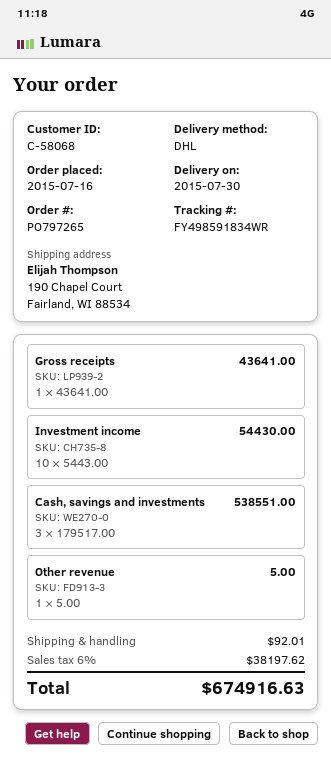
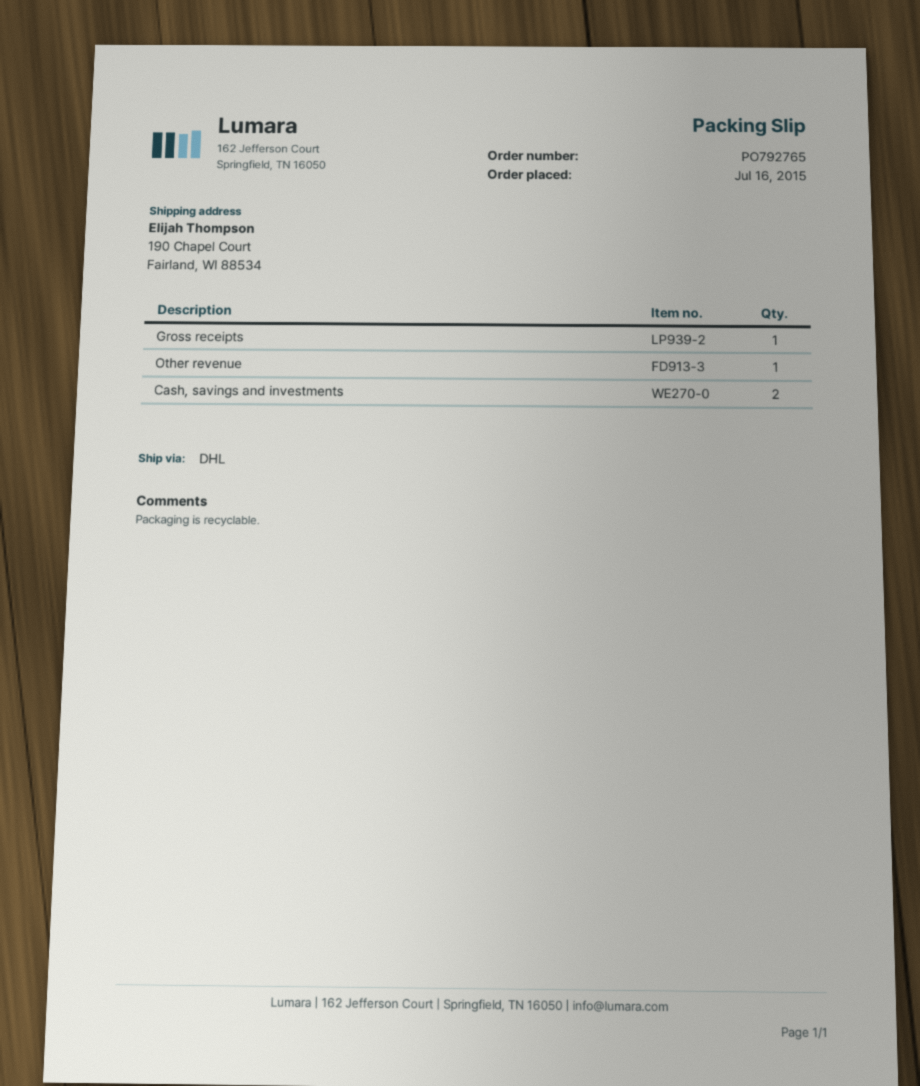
order number: PO797265 -> PO792765
Investment income: 10 -> none
Cash, savings and investments: 3 -> 2

